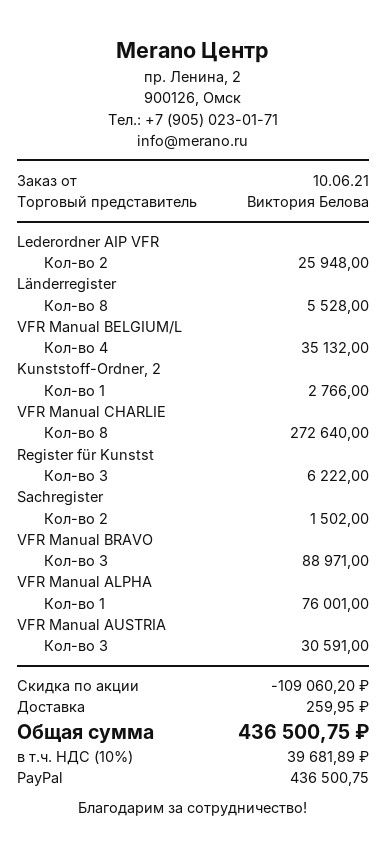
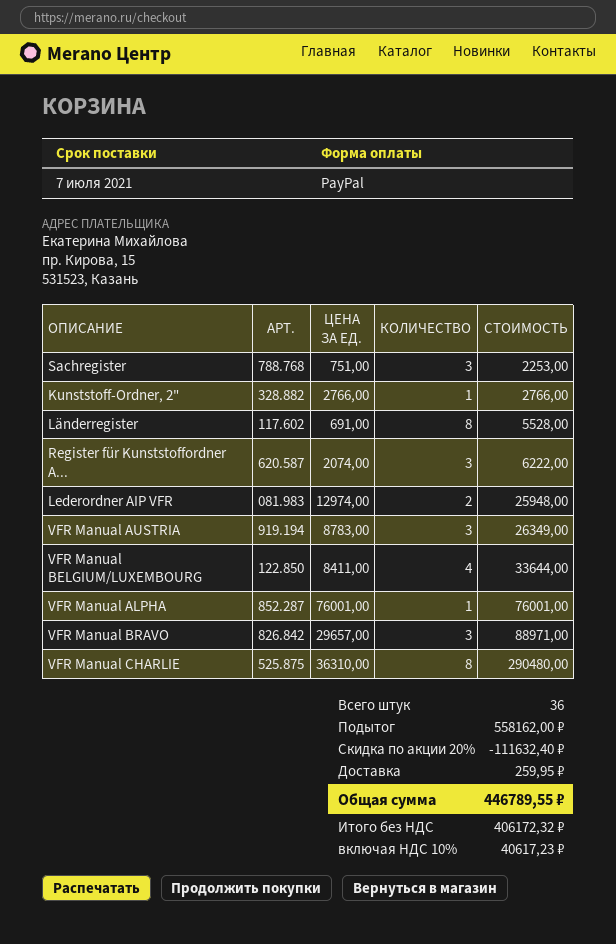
VFR Manual BELGIUM/L: 4 for 35132.00 -> 4 for 33644.00
VFR Manual CHARLIE: 8 for 272640.00 -> 8 for 290480.00
Sachregister: 2 for 1502.00 -> 3 for 2253.00
VFR Manual AUSTRIA: 3 for 30591.00 -> 3 for 26349.00
discount: 109060.20 -> 111632.40
tax: 10% = 39681.89 -> 10% = 40617.23
total: 436500.75 -> 446789.55

